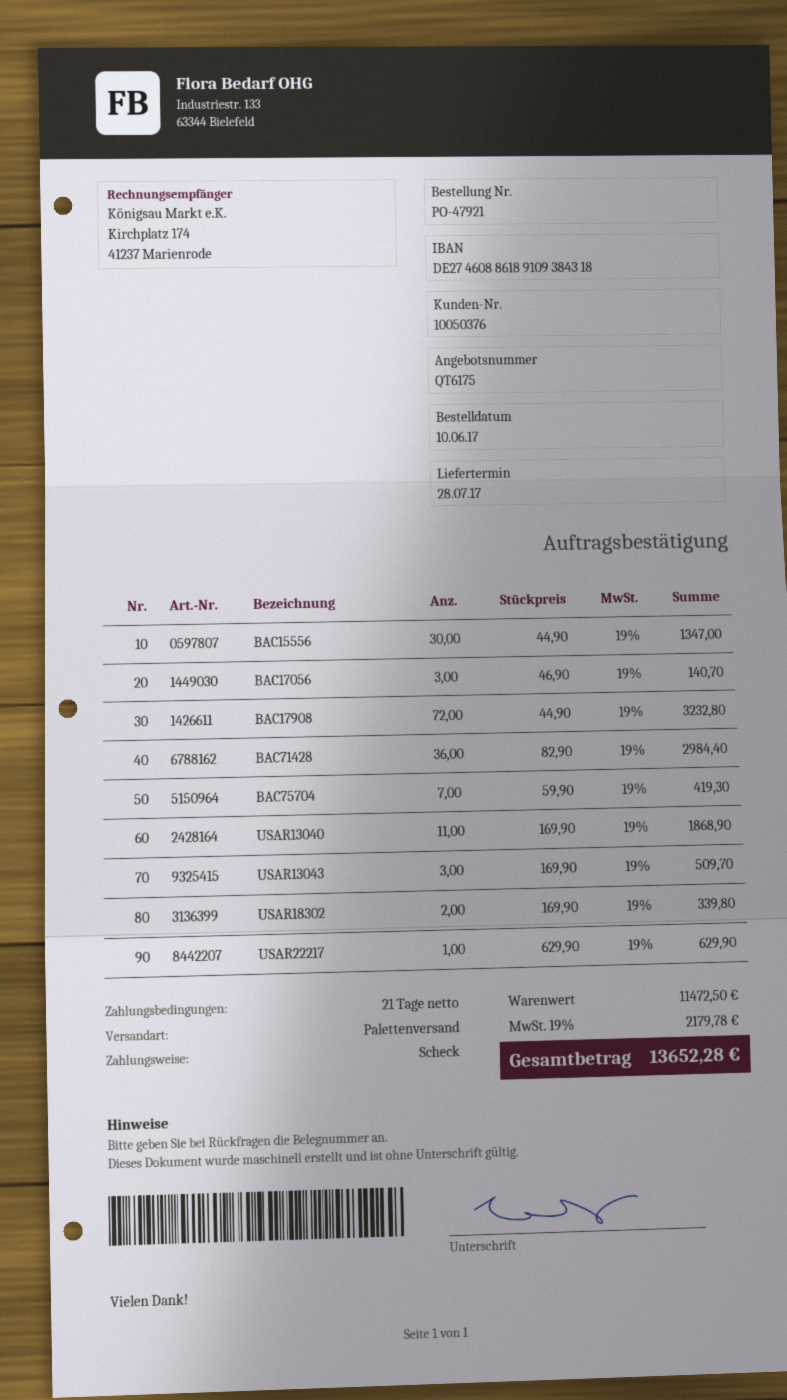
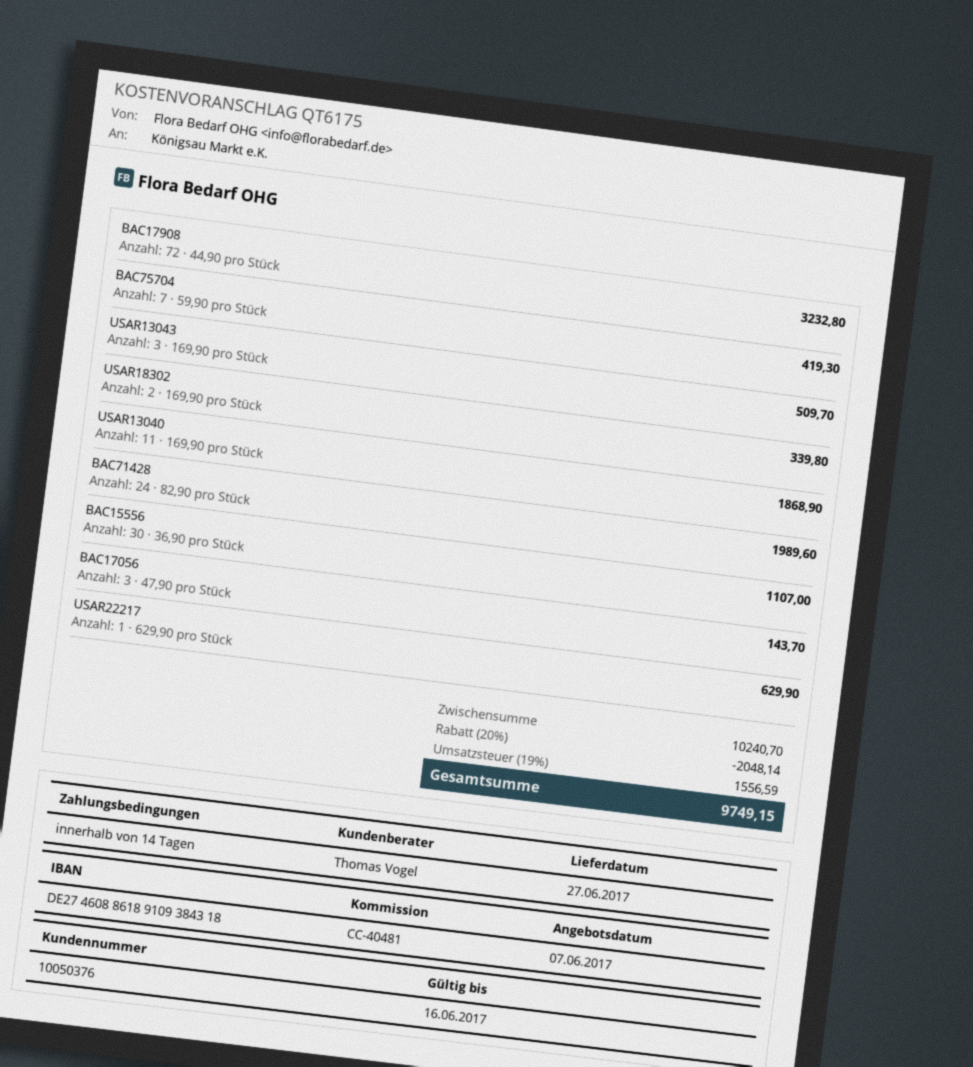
delivery date: 2017-07-28 -> 2017-06-27
payment terms: 21 days -> 14 days
BAC15556: 30 x 44.90 = 1347.00 -> 30 x 36.90 = 1107.00
BAC17056: 3 x 46.90 = 140.70 -> 3 x 47.90 = 143.70
BAC71428: 36 x 82.90 = 2984.40 -> 24 x 82.90 = 1989.60
subtotal: 11472.50 -> 10240.70
discount: none -> 20% = 2048.14
tax: 19% = 2179.78 -> 19% = 1556.59
total: 13652.28 -> 9749.15

